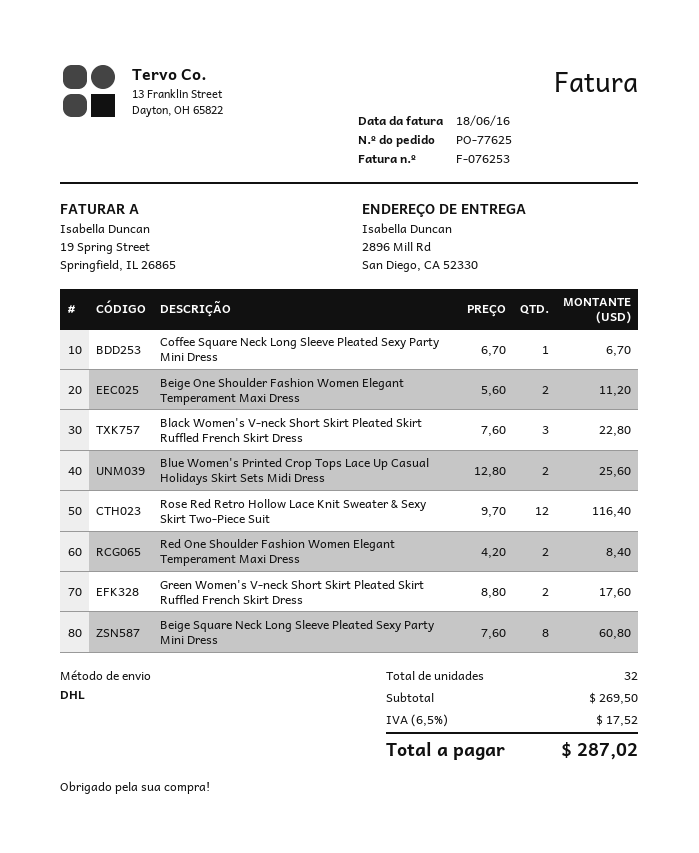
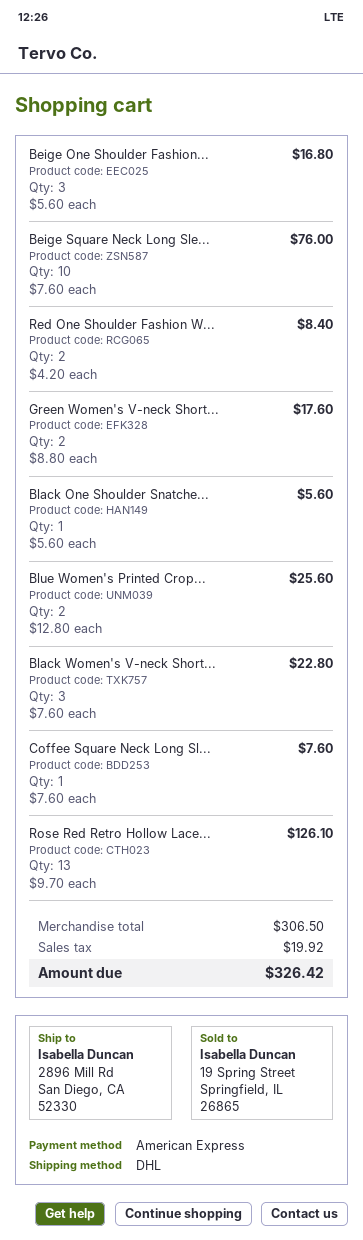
Coffee Square Neck Long Sleeve Pleated Sexy Party Mini Dress: 1 x 6.70 = 6.70 -> 1 x 7.60 = 7.60
Beige One Shoulder Fashion Women Elegant Temperament Maxi Dress: 2 x 5.60 = 11.20 -> 3 x 5.60 = 16.80
Rose Red Retro Hollow Lace Knit Sweater & Sexy Skirt Two-Piece Suit: 12 x 9.70 = 116.40 -> 13 x 9.70 = 126.10
Beige Square Neck Long Sleeve Pleated Sexy Party Mini Dress: 8 x 7.60 = 60.80 -> 10 x 7.60 = 76.00
Black One Shoulder Snatche...: none -> 1 x 5.60 = 5.60
subtotal: 269.50 -> 306.50
tax: 17.52 -> 19.92
total: 287.02 -> 326.42

